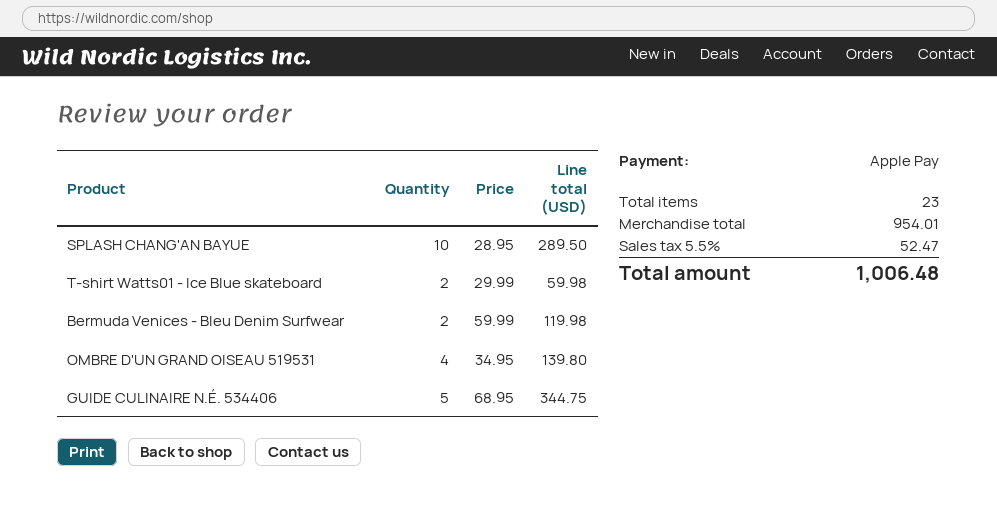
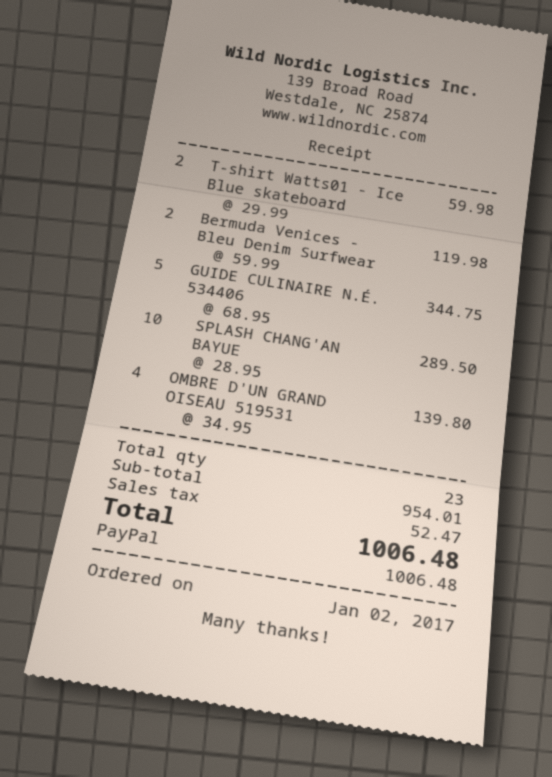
payment method: Apple Pay -> PayPal

